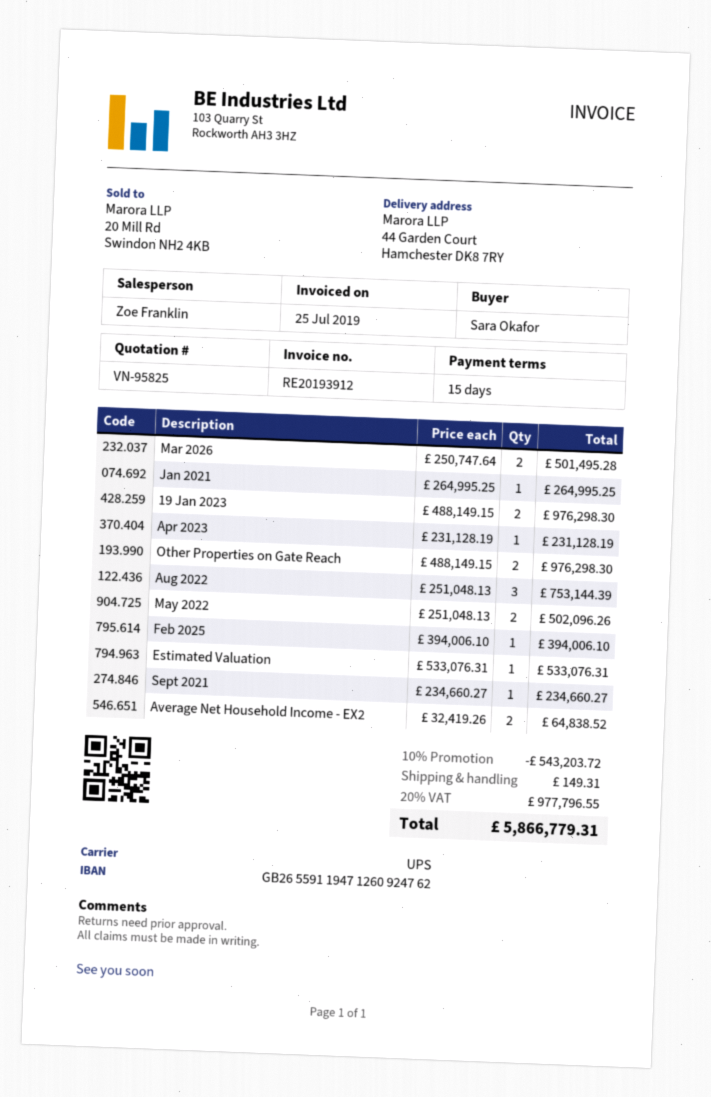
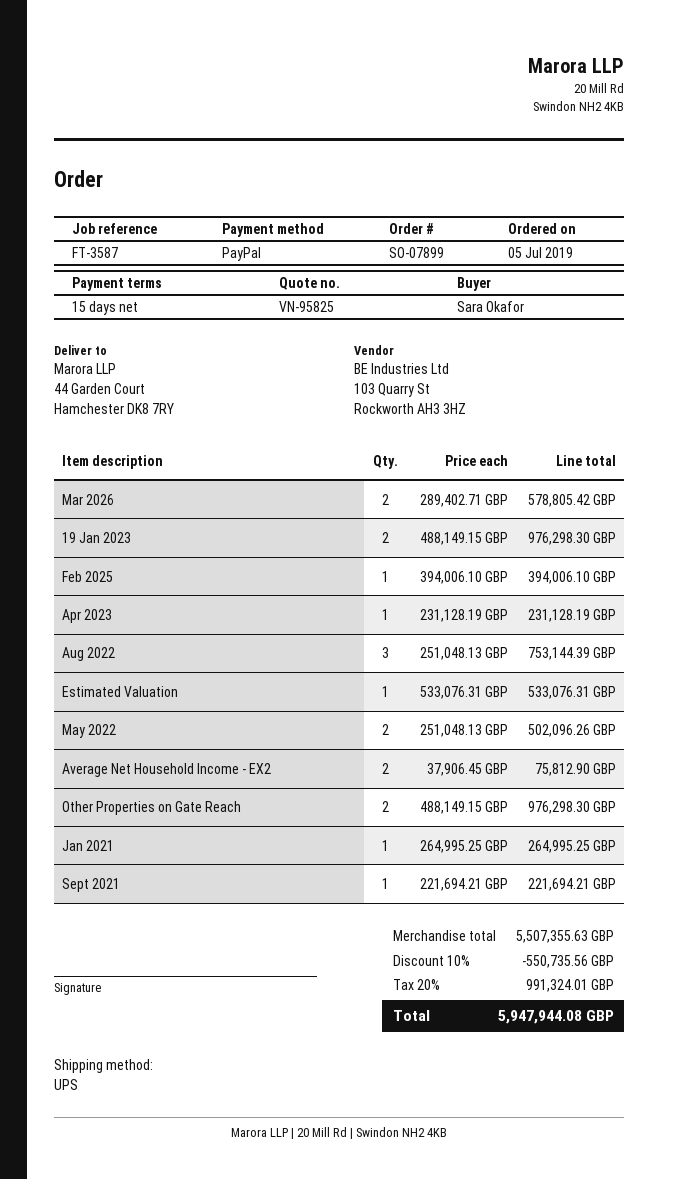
Mar 2026: 2 x 250747.64 = 501495.28 -> 2 x 289402.71 = 578805.42
Sept 2021: 1 x 234660.27 = 234660.27 -> 1 x 221694.21 = 221694.21
Average Net Household Income - EX2: 2 x 32419.26 = 64838.52 -> 2 x 37906.45 = 75812.90
discount: 10% = 543203.72 -> 10% = 550735.56
shipping: 149.31 -> none
tax: 20% = 977796.55 -> 20% = 991324.01
total: 5866779.31 -> 5947944.08

